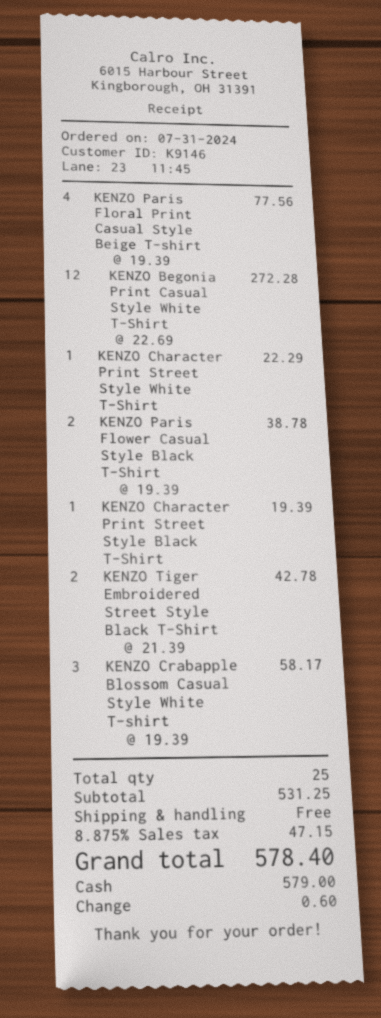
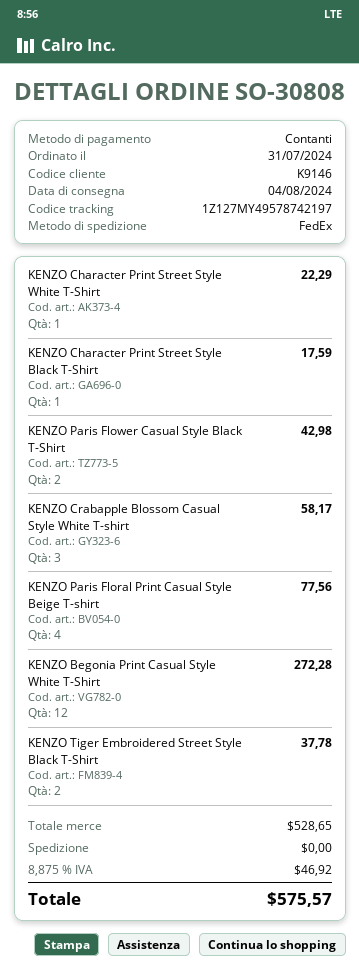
KENZO Paris Flower Casual Style Black T-Shirt: 2 for 38.78 -> 2 for 42.98
KENZO Character Print Street Style Black T-Shirt: 1 for 19.39 -> 1 for 17.59
KENZO Tiger Embroidered Street Style Black T-Shirt: 2 for 42.78 -> 2 for 37.78
subtotal: 531.25 -> 528.65
tax: 8.875% = 47.15 -> 8.875% = 46.92
total: 578.40 -> 575.57

